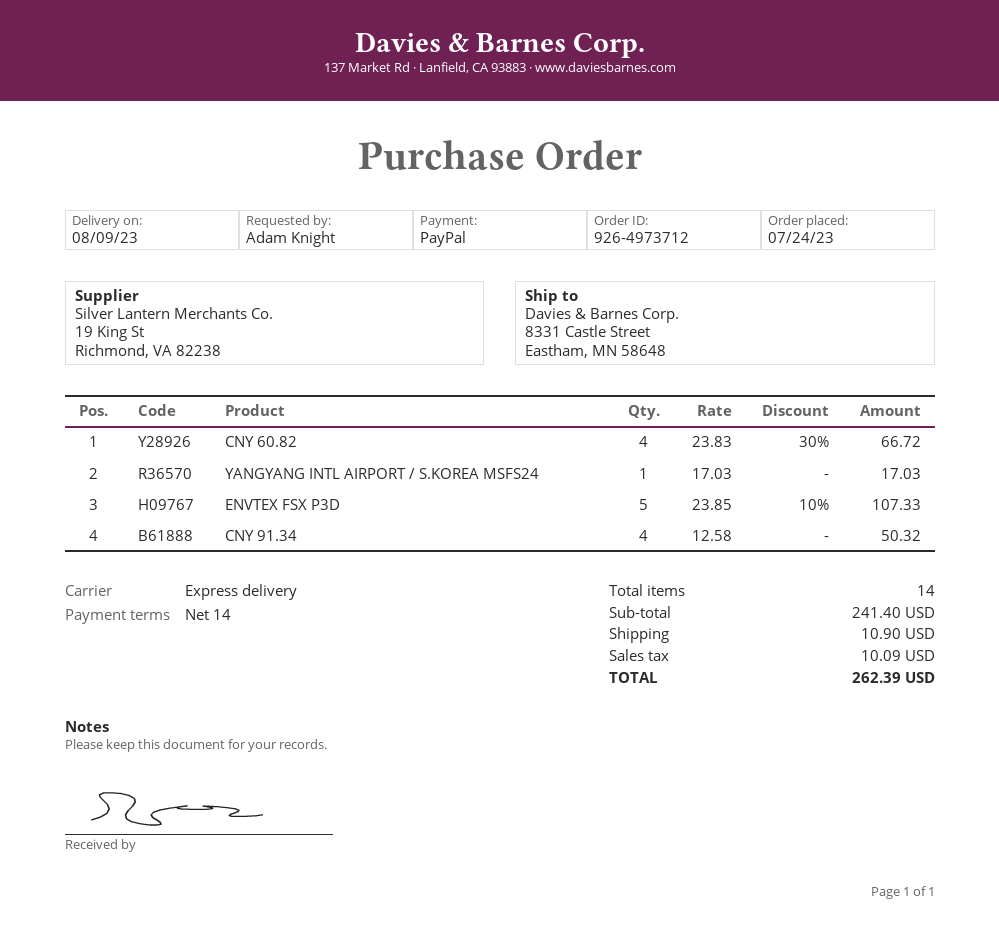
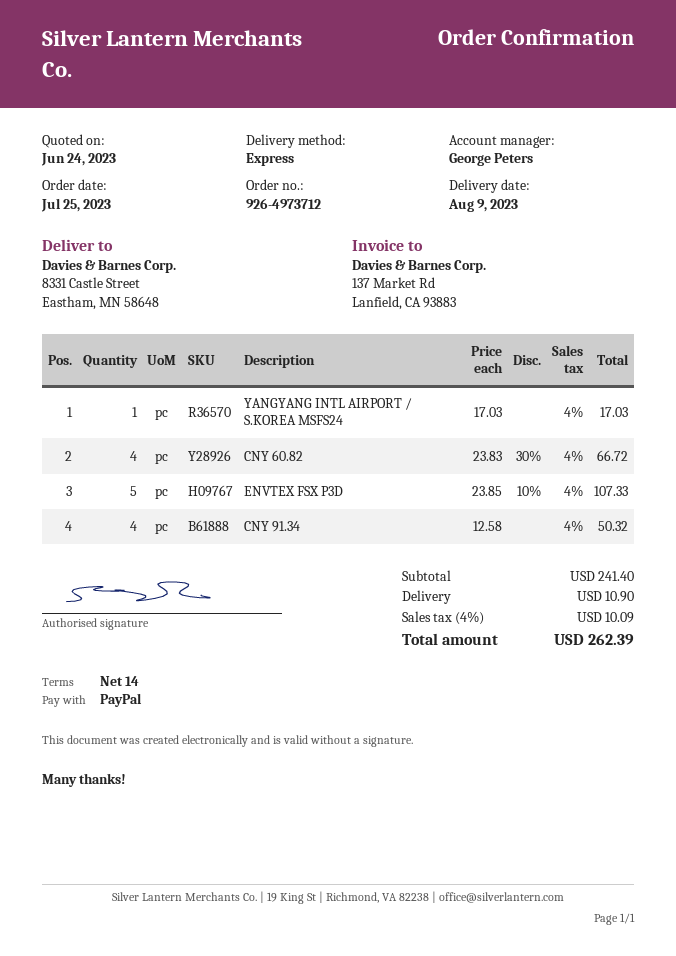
order date: 2023-07-24 -> 2023-07-25

